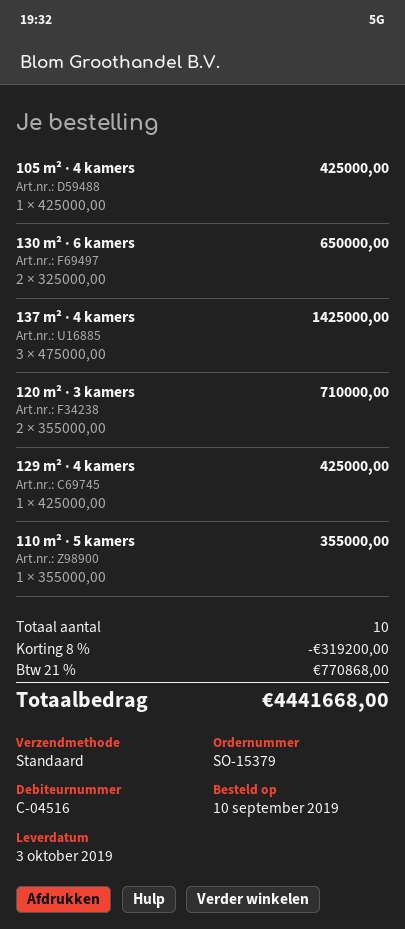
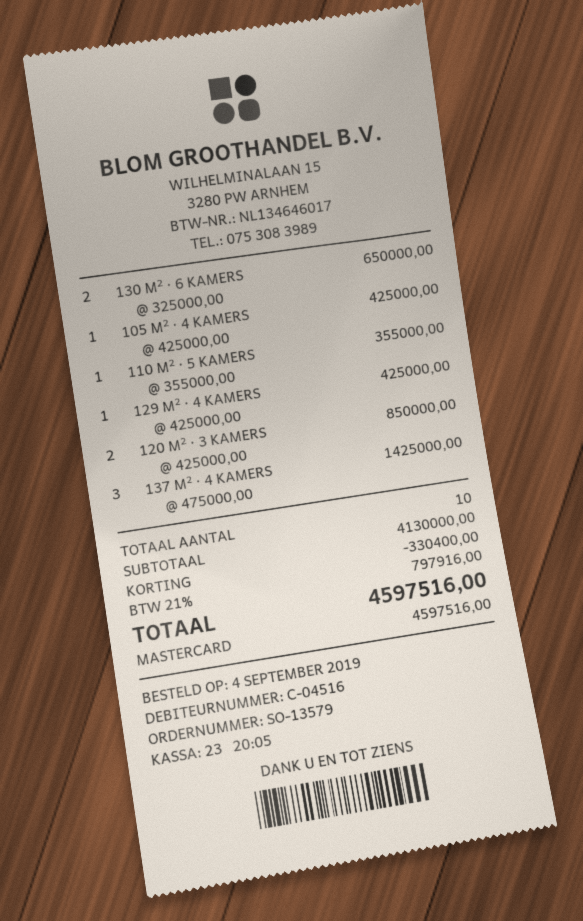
order number: SO-15379 -> SO-13579
order date: 2019-09-10 -> 2019-09-04
120 m² · 3 kamers: 2 x 355000.00 = 710000.00 -> 2 x 425000.00 = 850000.00
discount: 319200.00 -> 330400.00
tax: 21% = 770868.00 -> 21% = 797916.00
total: 4441668.00 -> 4597516.00

